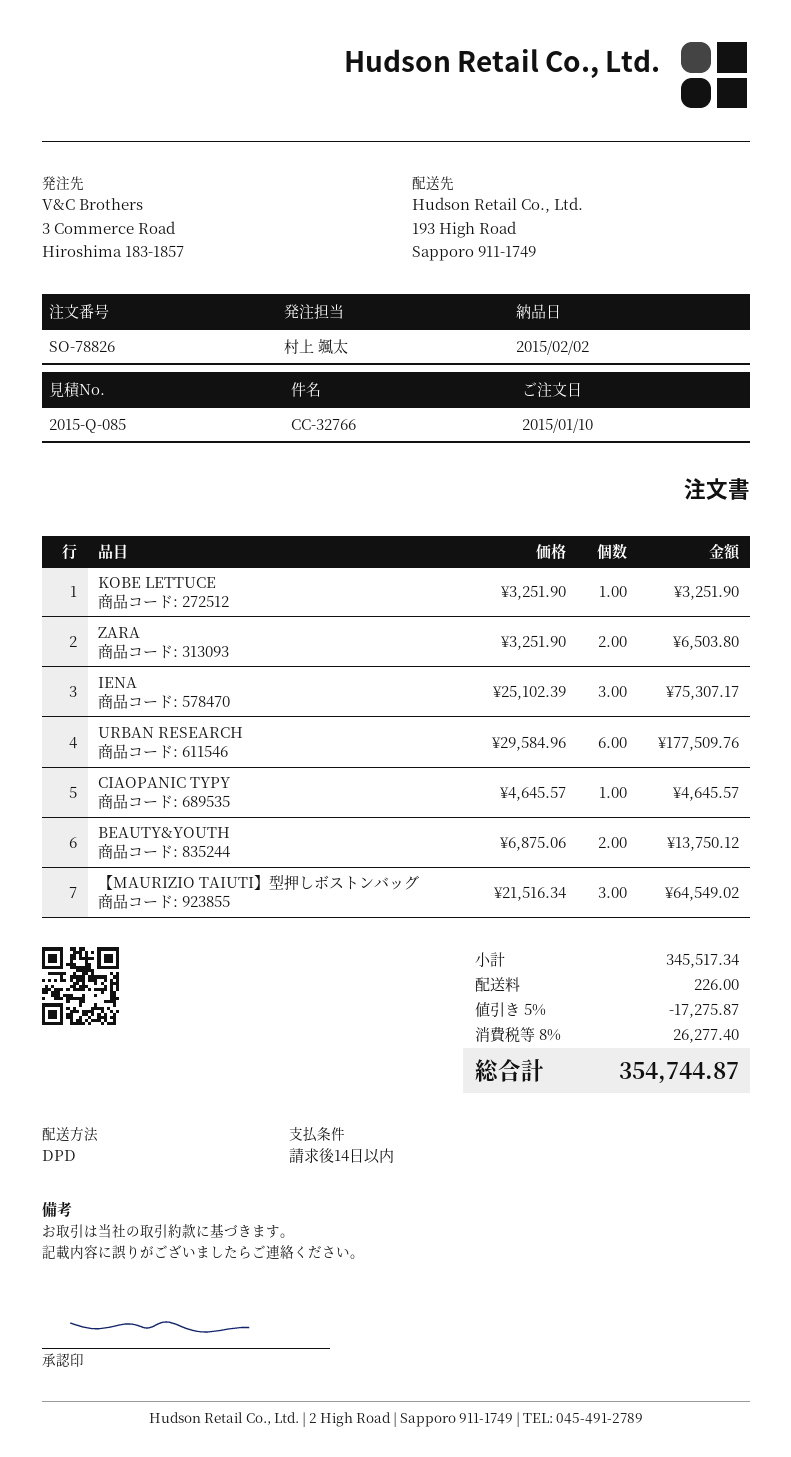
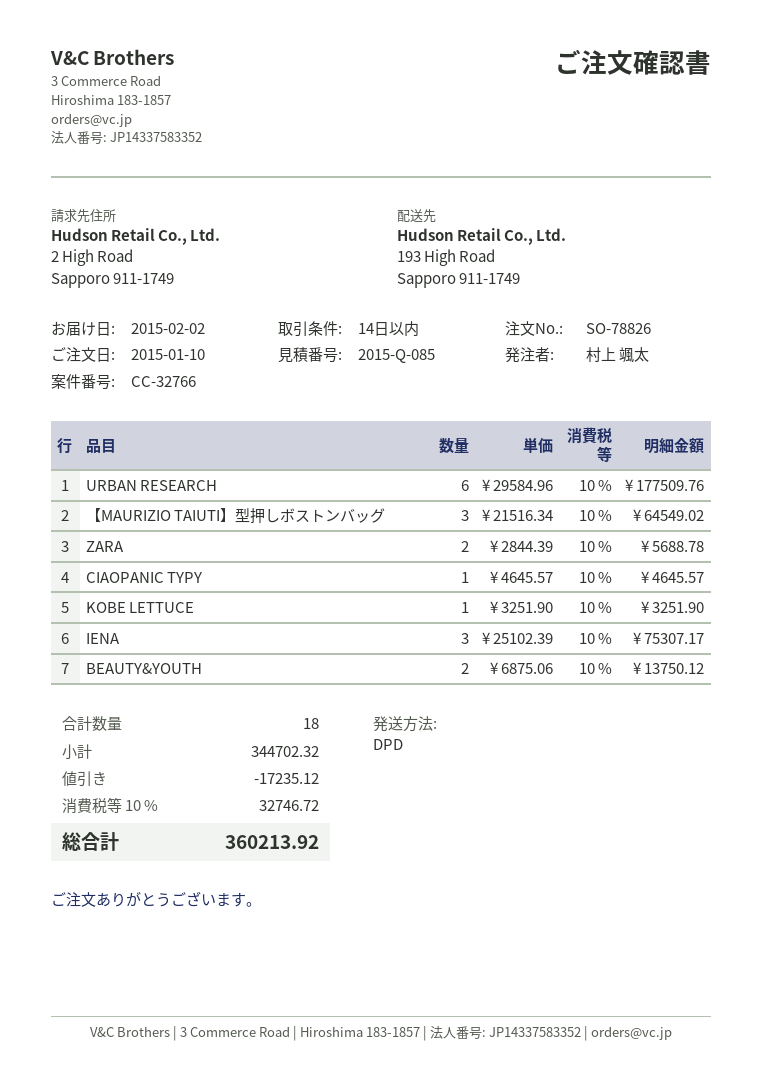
ZARA: 2 x 3251.90 = 6503.80 -> 2 x 2844.39 = 5688.78
subtotal: 345517.34 -> 344702.32
discount: 17275.87 -> 17235.12
shipping: 226.00 -> none
tax: 8% = 26277.40 -> 10% = 32746.72
total: 354744.87 -> 360213.92

